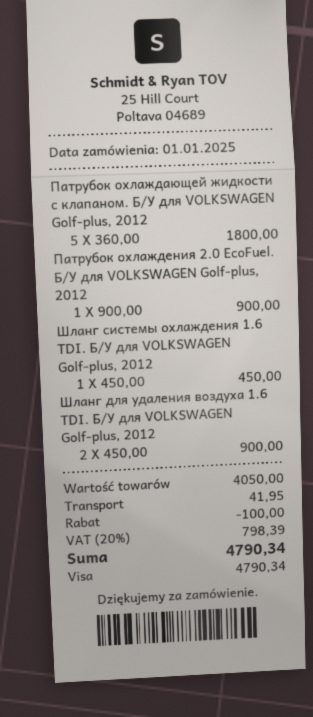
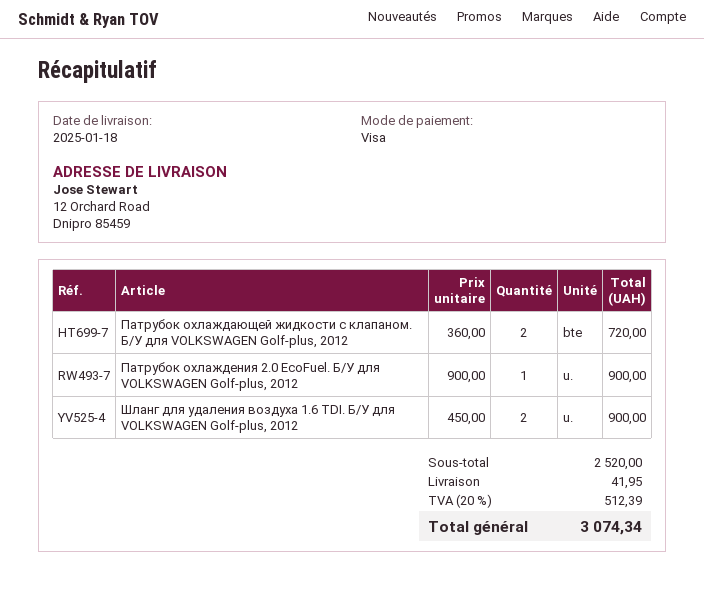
Патрубок охлаждающей жидкости с клапаном. Б/У для VOLKSWAGEN Golf-plus, 2012: 5 x 360.00 = 1800.00 -> 2 x 360.00 = 720.00
Шланг системы охлаждения 1.6 TDI. Б/У для VOLKSWAGEN Golf-plus, 2012: 1 x 450.00 = 450.00 -> none
subtotal: 4050.00 -> 2520.00
discount: 100.00 -> none
tax: 20% = 798.39 -> 20% = 512.39
total: 4790.34 -> 3074.34

